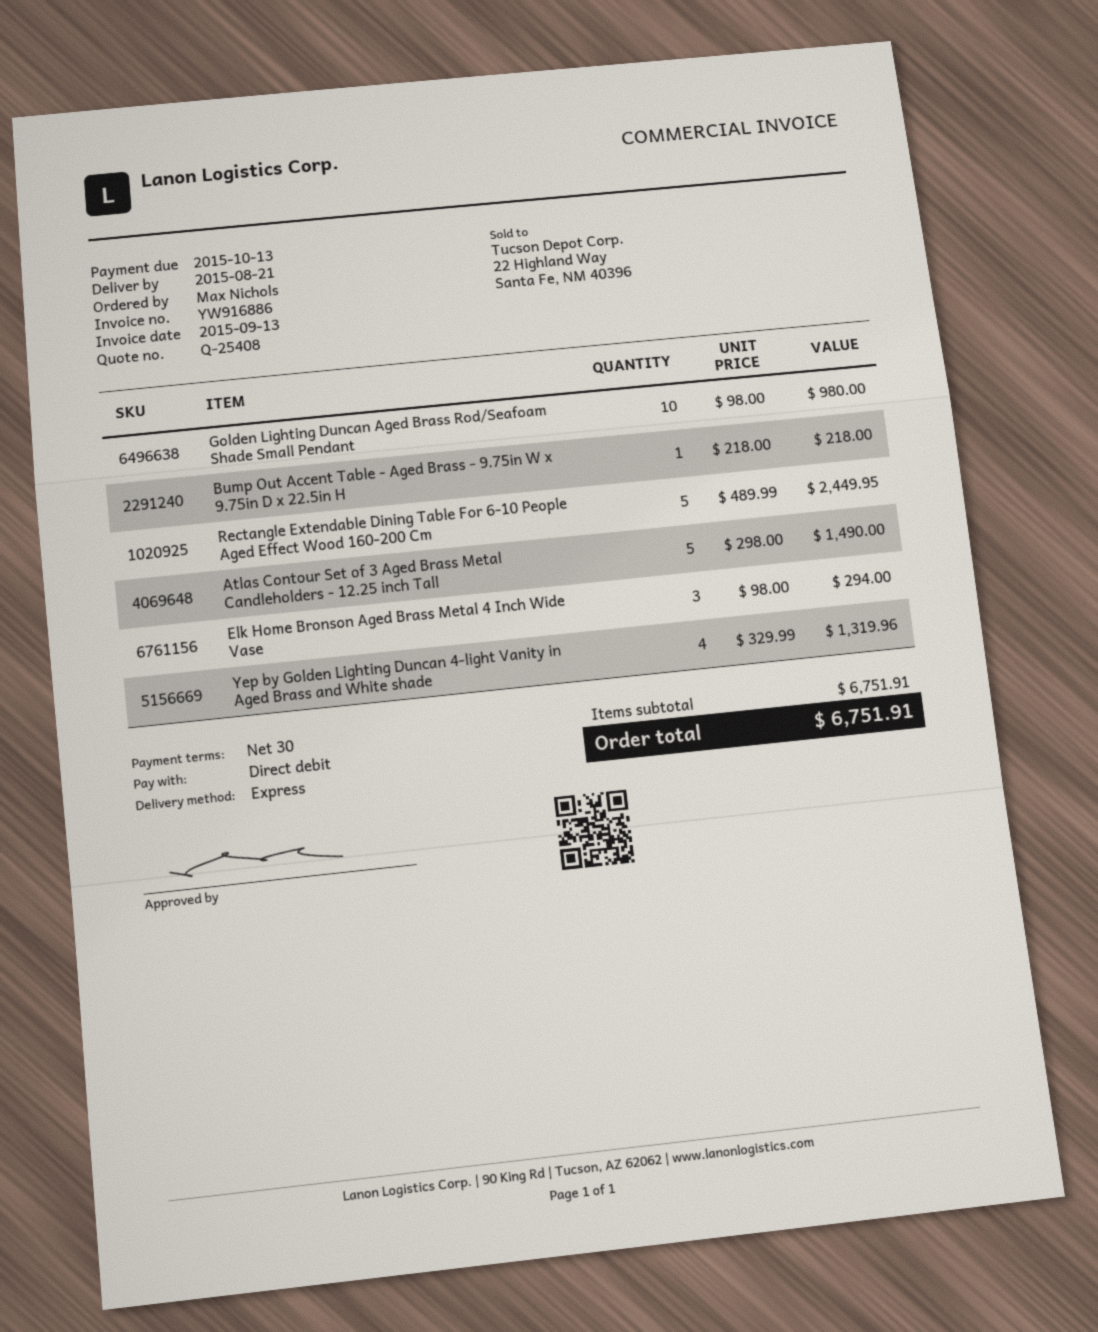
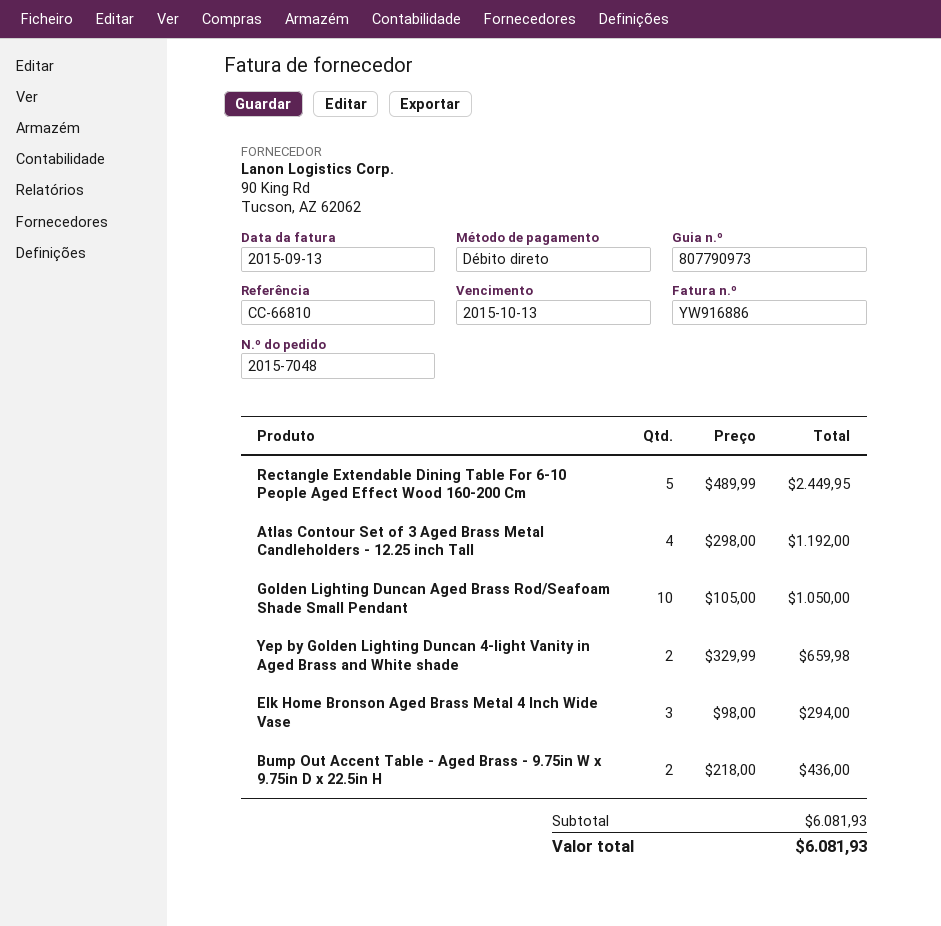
Golden Lighting Duncan Aged Brass Rod/Seafoam Shade Small Pendant: 10 x 98.00 = 980.00 -> 10 x 105.00 = 1050.00
Bump Out Accent Table - Aged Brass - 9.75in W x 9.75in D x 22.5in H: 1 x 218.00 = 218.00 -> 2 x 218.00 = 436.00
Atlas Contour Set of 3 Aged Brass Metal Candleholders - 12.25 inch Tall: 5 x 298.00 = 1490.00 -> 4 x 298.00 = 1192.00
Yep by Golden Lighting Duncan 4-light Vanity in Aged Brass and White shade: 4 x 329.99 = 1319.96 -> 2 x 329.99 = 659.98
subtotal: 6751.91 -> 6081.93
total: 6751.91 -> 6081.93

